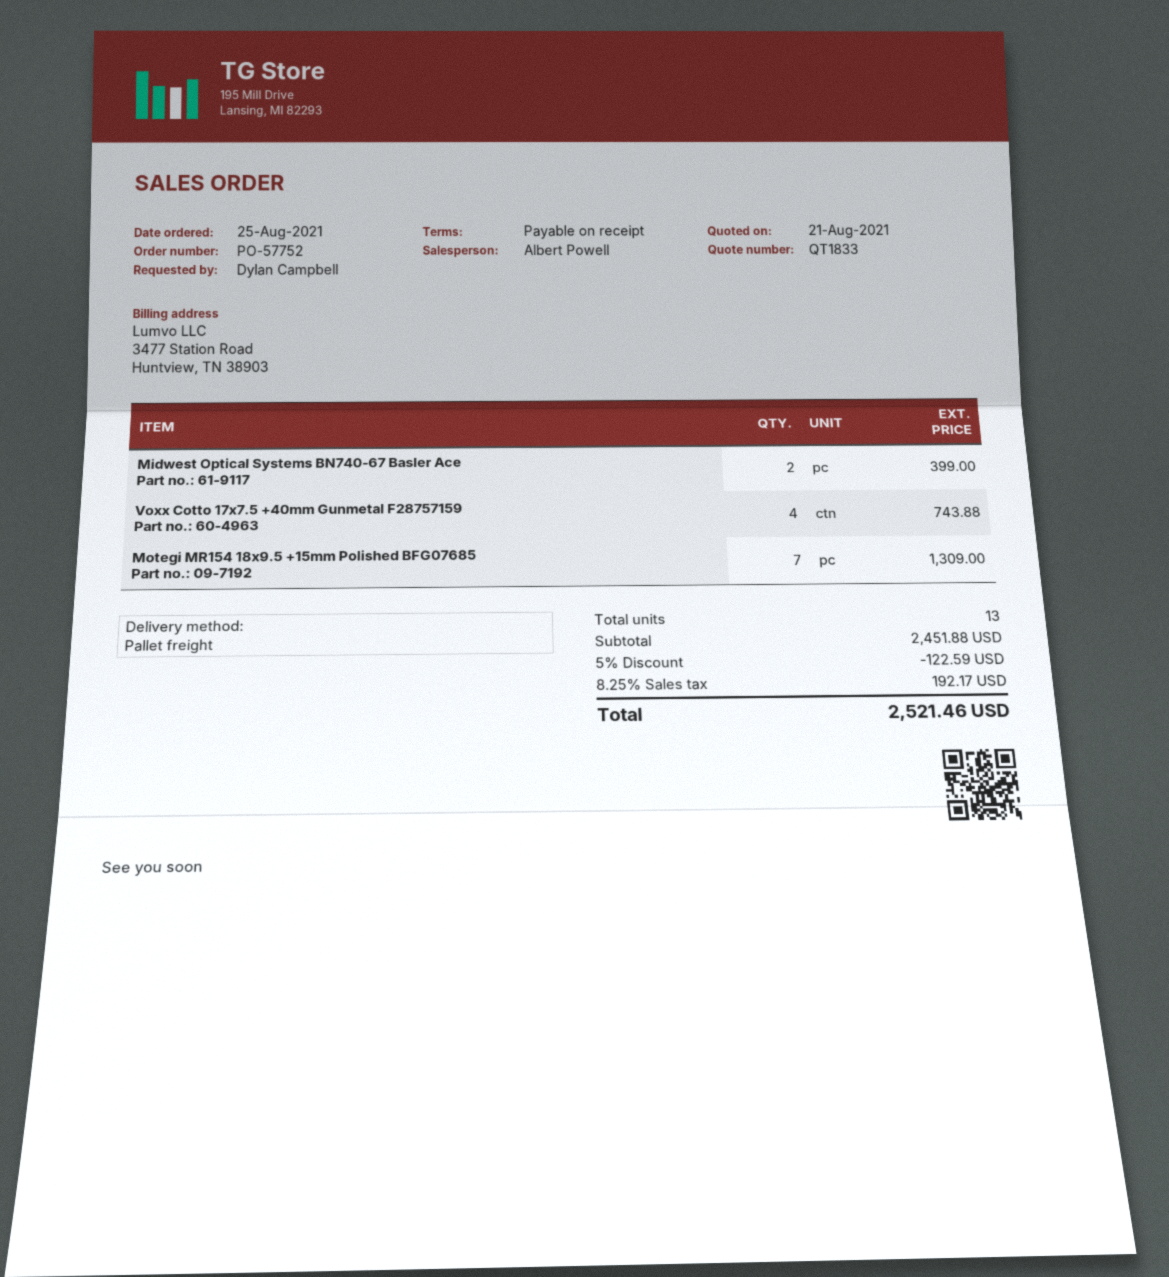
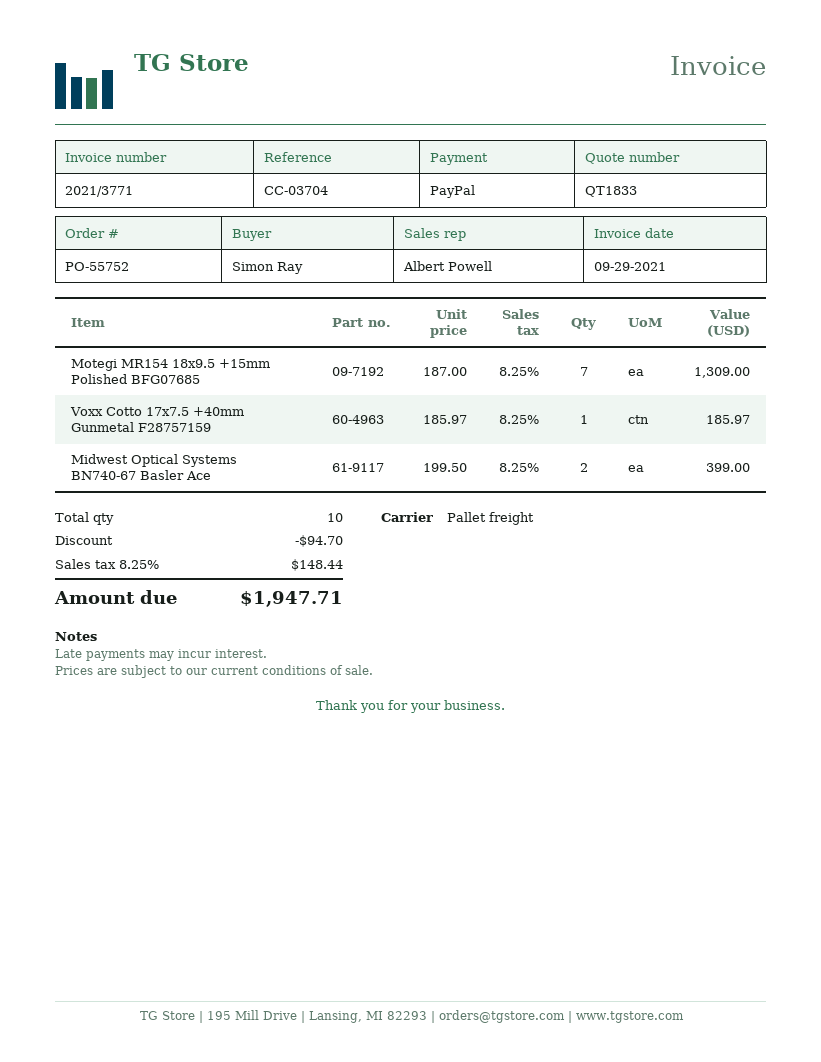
order number: PO-57752 -> PO-55752
ordered by: Dylan Campbell -> Simon Ray
Voxx Cotto 17x7.5 +40mm Gunmetal F28757159: 4 for 743.88 -> 1 for 185.97
total quantity: 13 -> 10
discount: 122.59 -> 94.70
tax: 8.25% = 192.17 -> 8.25% = 148.44
total: 2521.46 -> 1947.71

